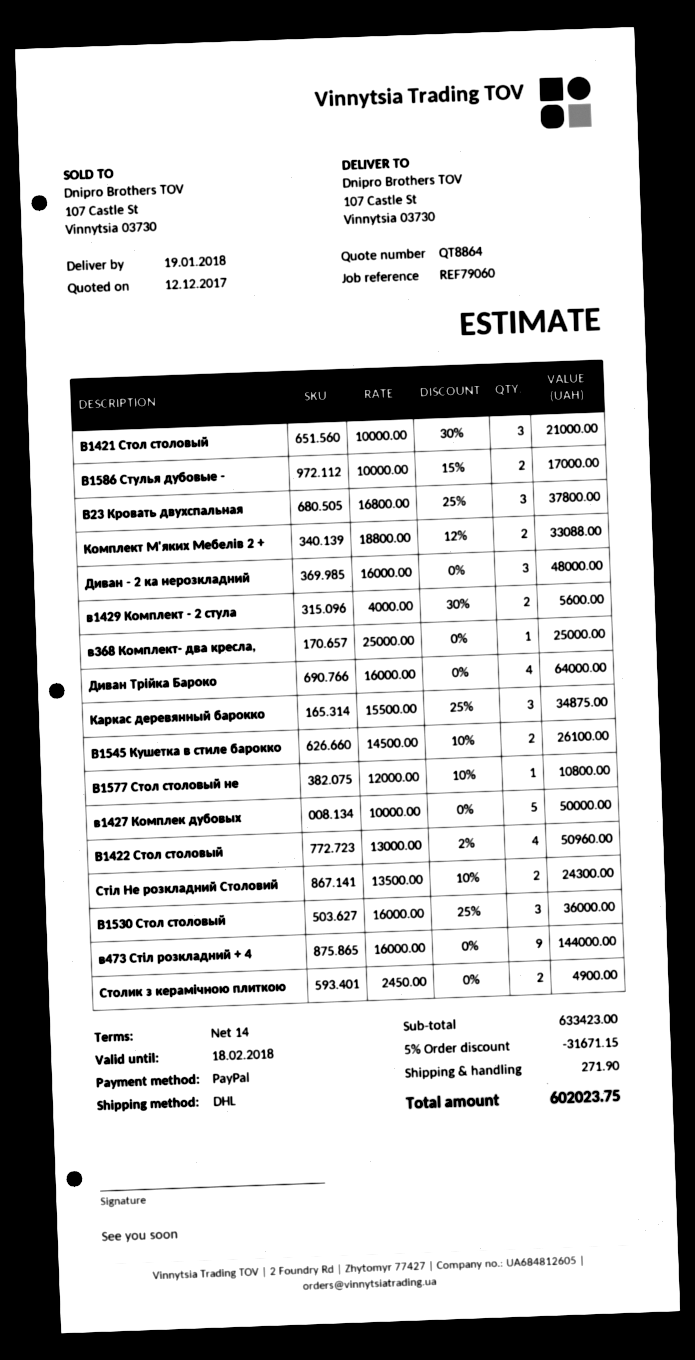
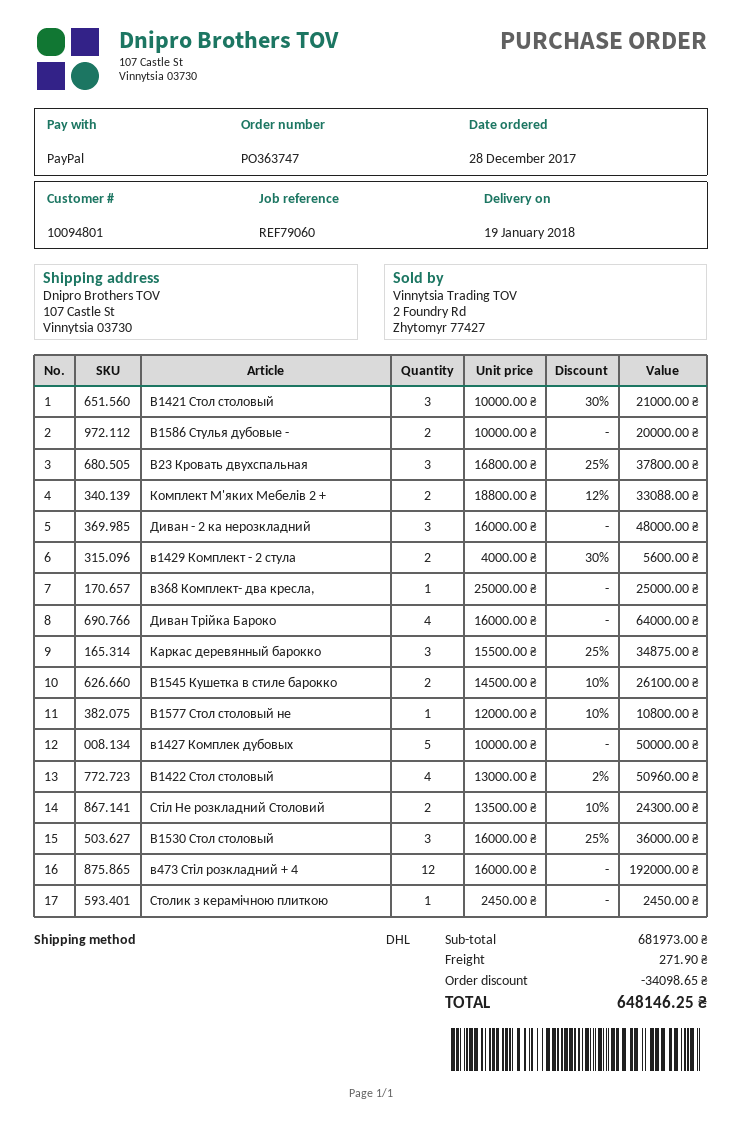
В1586 Стулья дубовые -: 2 x 10000.00 - 15% = 17000.00 -> 2 x 10000.00 = 20000.00
в473 Стіл розкладний + 4: 9 x 16000.00 = 144000.00 -> 12 x 16000.00 = 192000.00
Столик з керамічною плиткою: 2 x 2450.00 = 4900.00 -> 1 x 2450.00 = 2450.00
subtotal: 633423.00 -> 681973.00
discount: 31671.15 -> 34098.65
total: 602023.75 -> 648146.25

